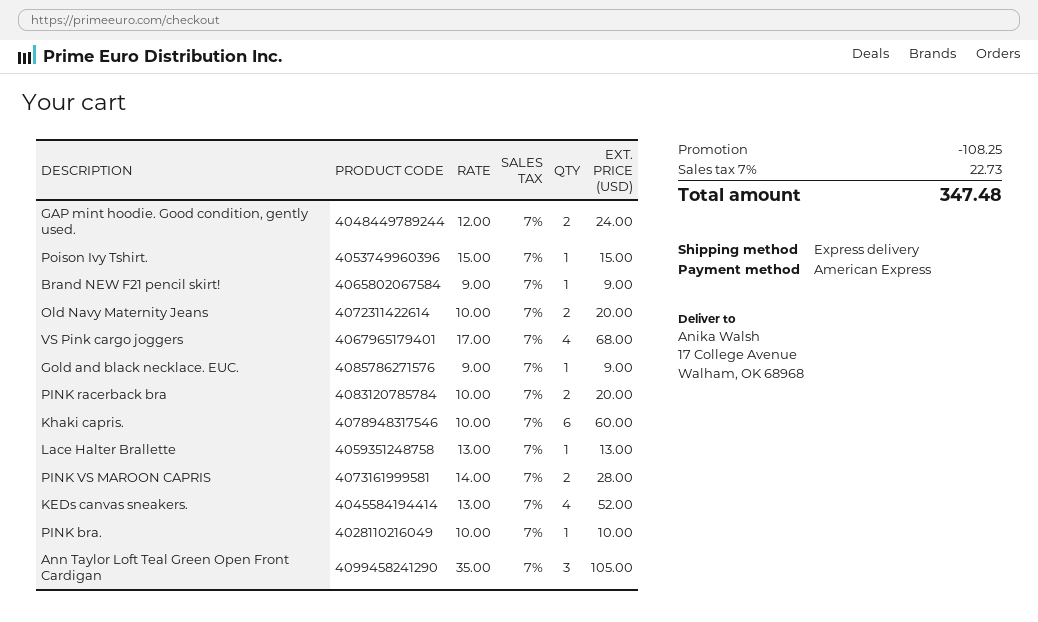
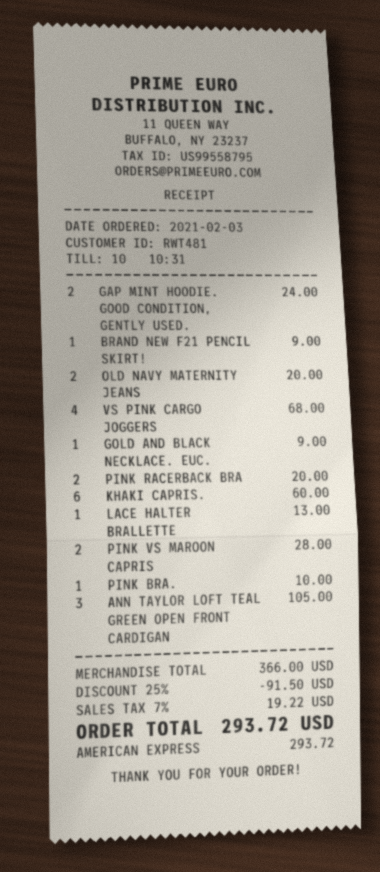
Poison Ivy Tshirt.: 1 for 15.00 -> none
KEDs canvas sneakers.: 4 for 52.00 -> none
discount: 108.25 -> 91.50
tax: 7% = 22.73 -> 7% = 19.22
total: 347.48 -> 293.72

